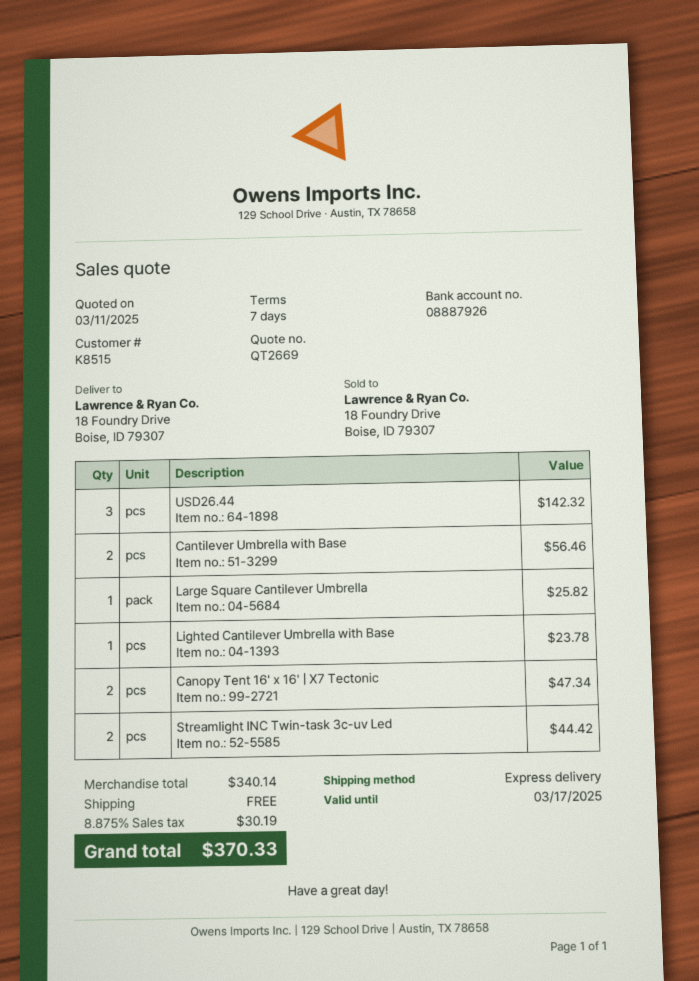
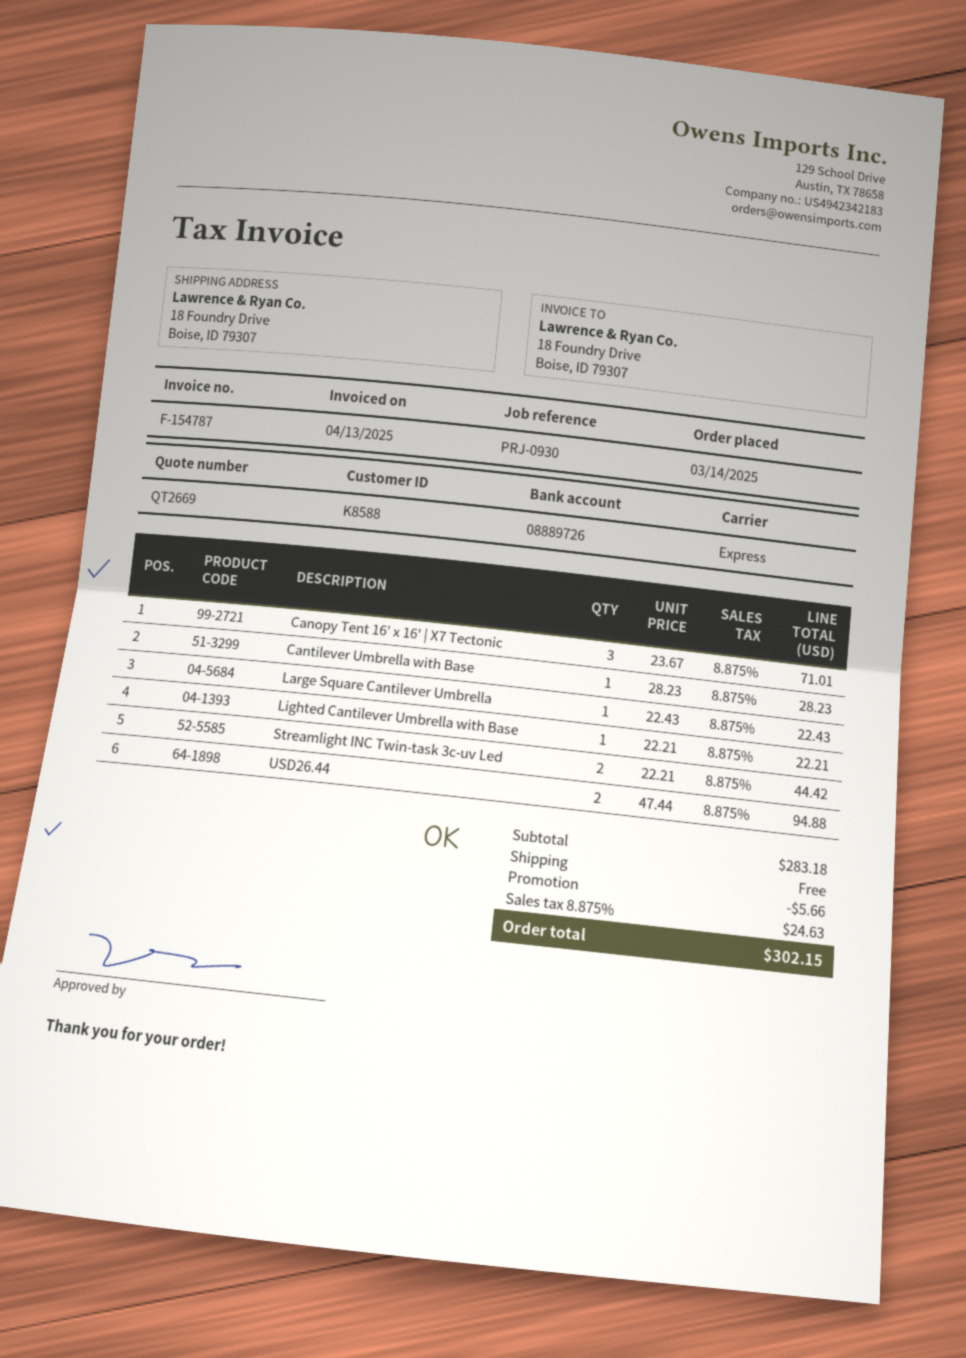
customer number: K8515 -> K8588
bank account: 08887926 -> 08889726
USD26.44: 3 for 142.32 -> 2 for 94.88
Cantilever Umbrella with Base: 2 for 56.46 -> 1 for 28.23
Large Square Cantilever Umbrella: 1 for 25.82 -> 1 for 22.43
Lighted Cantilever Umbrella with Base: 1 for 23.78 -> 1 for 22.21
Canopy Tent 16' x 16' | X7 Tectonic: 2 for 47.34 -> 3 for 71.01
subtotal: 340.14 -> 283.18
discount: none -> 5.66
tax: 8.875% = 30.19 -> 8.875% = 24.63
total: 370.33 -> 302.15

